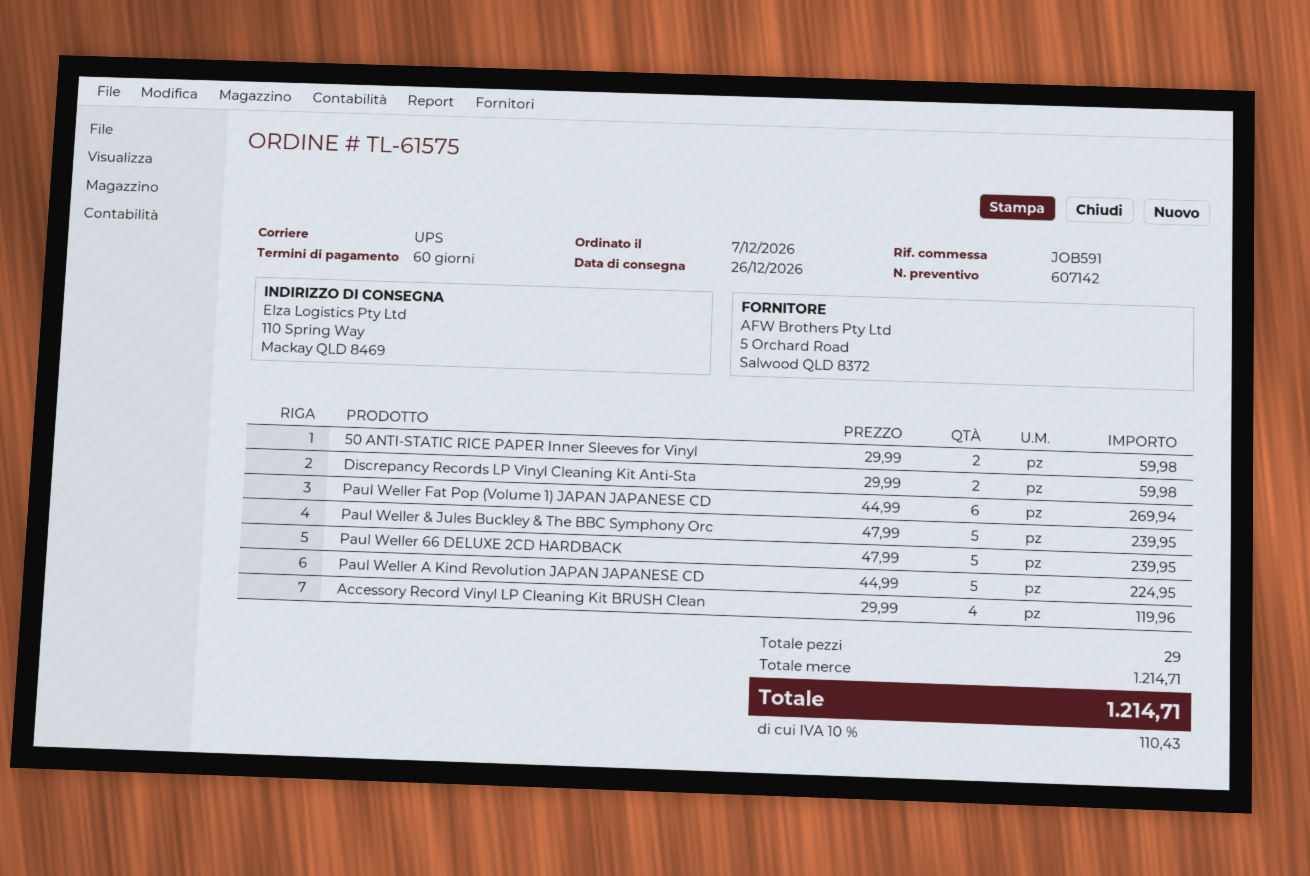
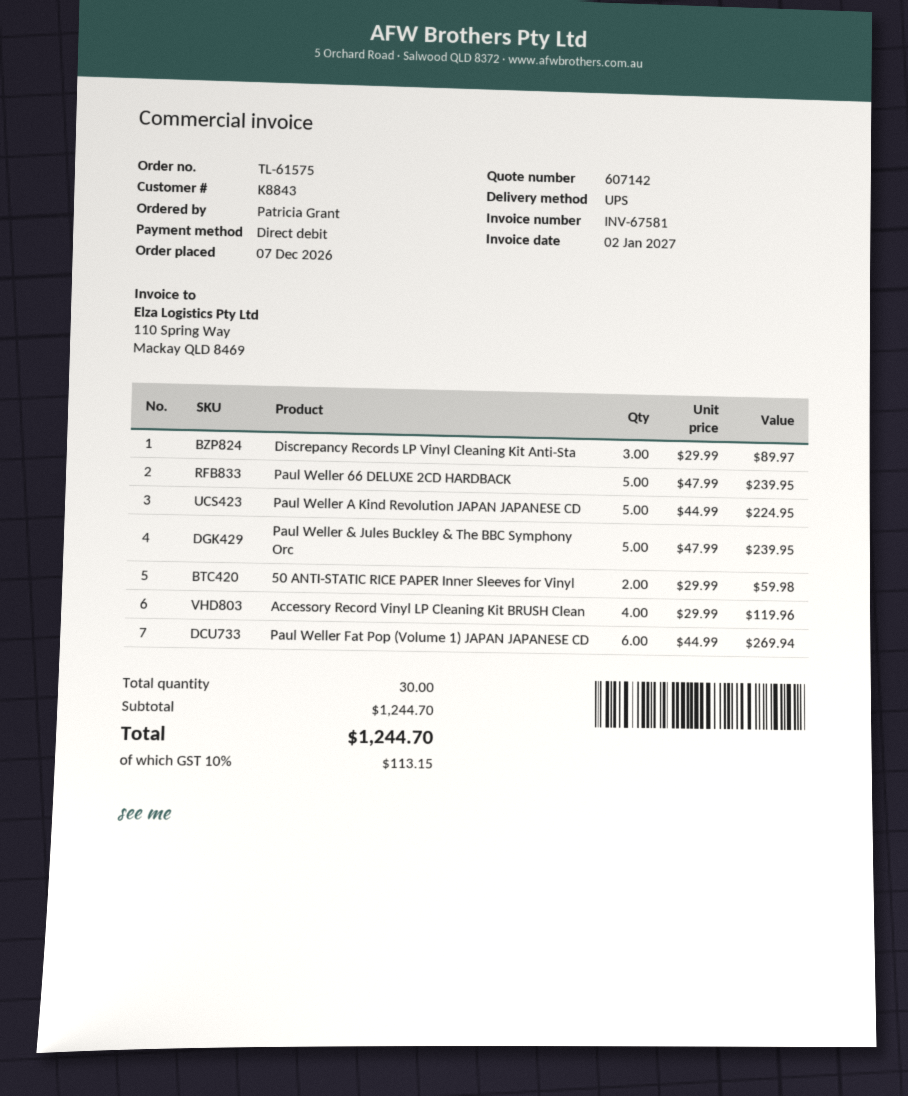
Discrepancy Records LP Vinyl Cleaning Kit Anti-Sta: 2 x 29.99 = 59.98 -> 3 x 29.99 = 89.97
total quantity: 29 -> 30
subtotal: 1214.71 -> 1244.70
tax: 10% = 110.43 -> 10% = 113.15
total: 1214.71 -> 1244.70

